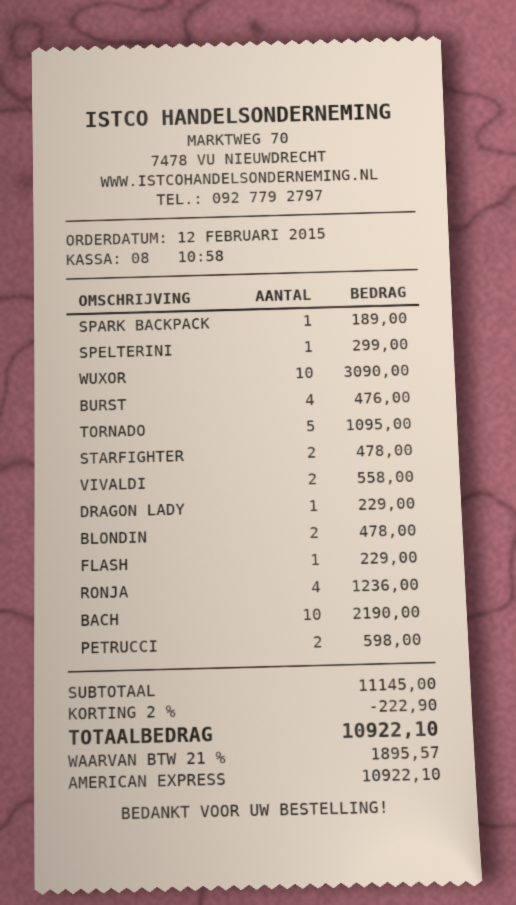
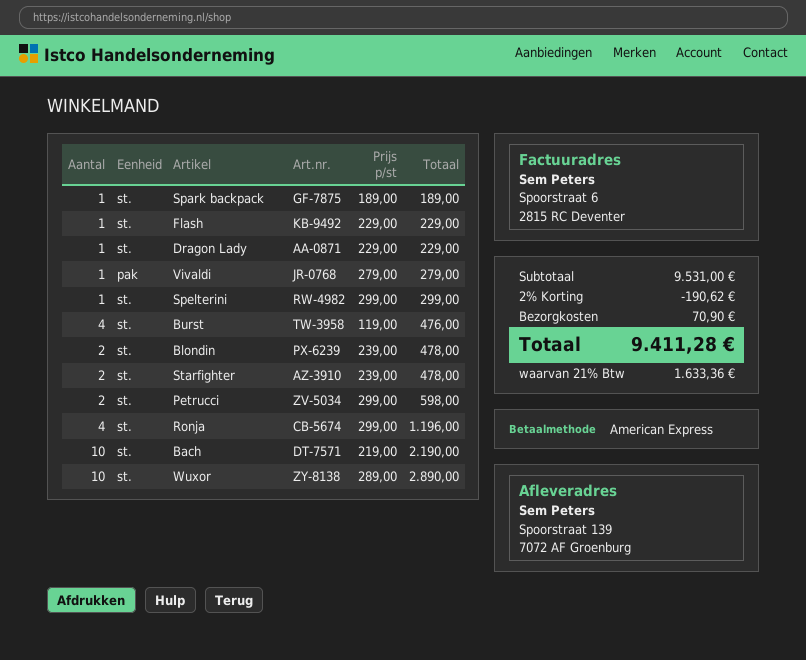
WUXOR: 10 for 3090.00 -> 10 for 2890.00
TORNADO: 5 for 1095.00 -> none
VIVALDI: 2 for 558.00 -> 1 for 279.00
RONJA: 4 for 1236.00 -> 4 for 1196.00
subtotal: 11145.00 -> 9531.00
discount: 2% = 222.90 -> 2% = 190.62
shipping: none -> 70.90
tax: 21% = 1895.57 -> 21% = 1633.36
total: 10922.10 -> 9411.28

